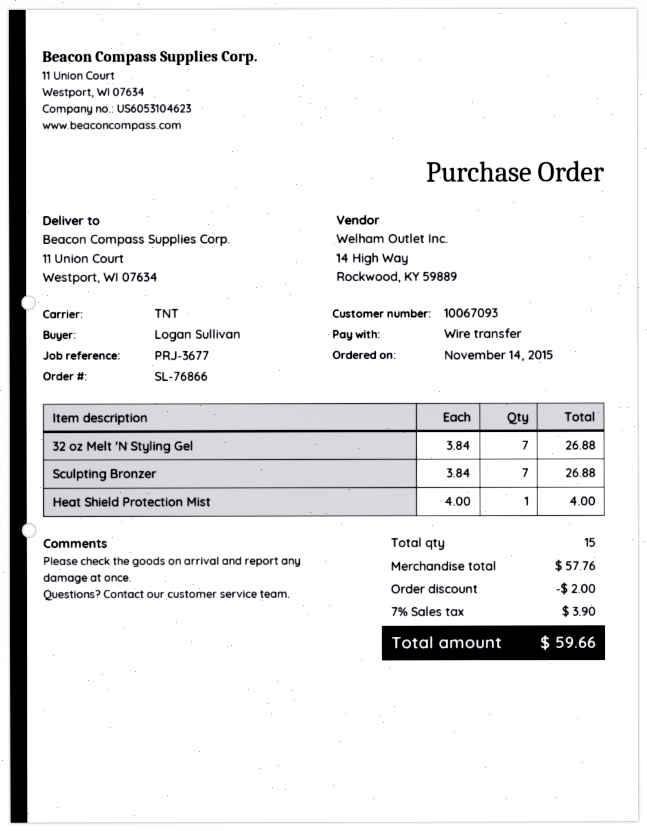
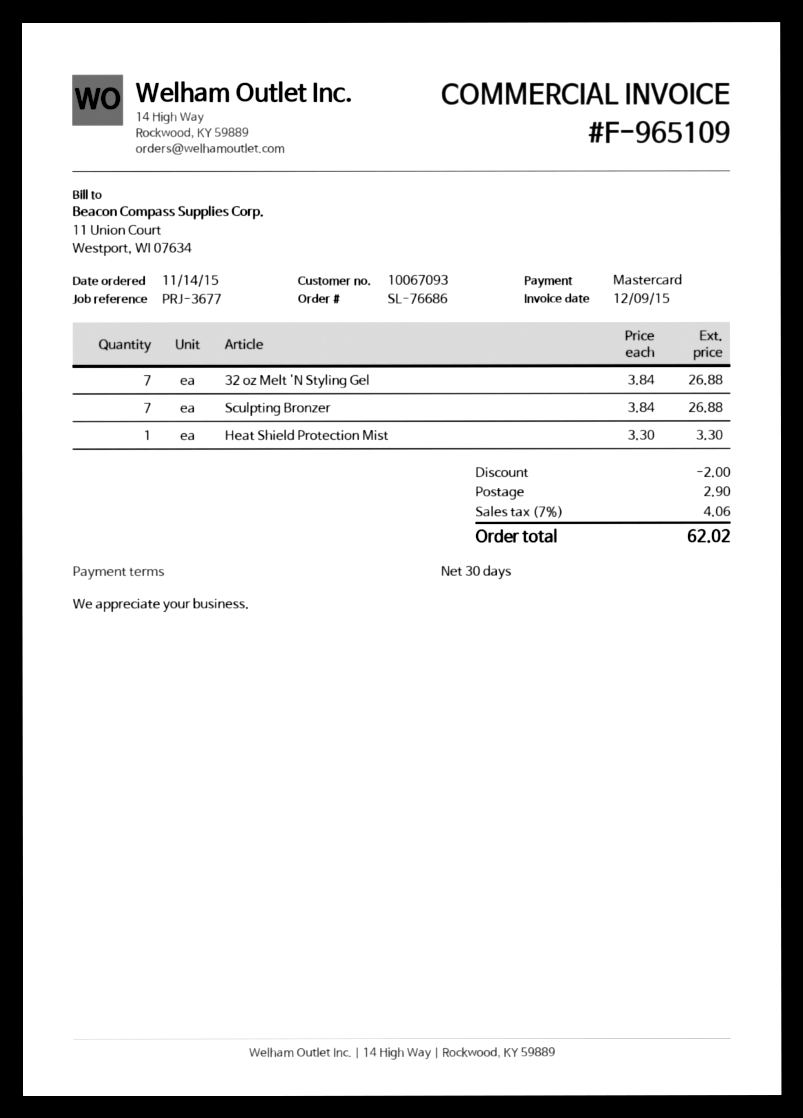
order number: SL-76866 -> SL-76686
payment method: bank transfer -> Mastercard
Heat Shield Protection Mist: 1 x 4.00 = 4.00 -> 1 x 3.30 = 3.30
shipping: none -> 2.90
tax: 7% = 3.90 -> 7% = 4.06
total: 59.66 -> 62.02

